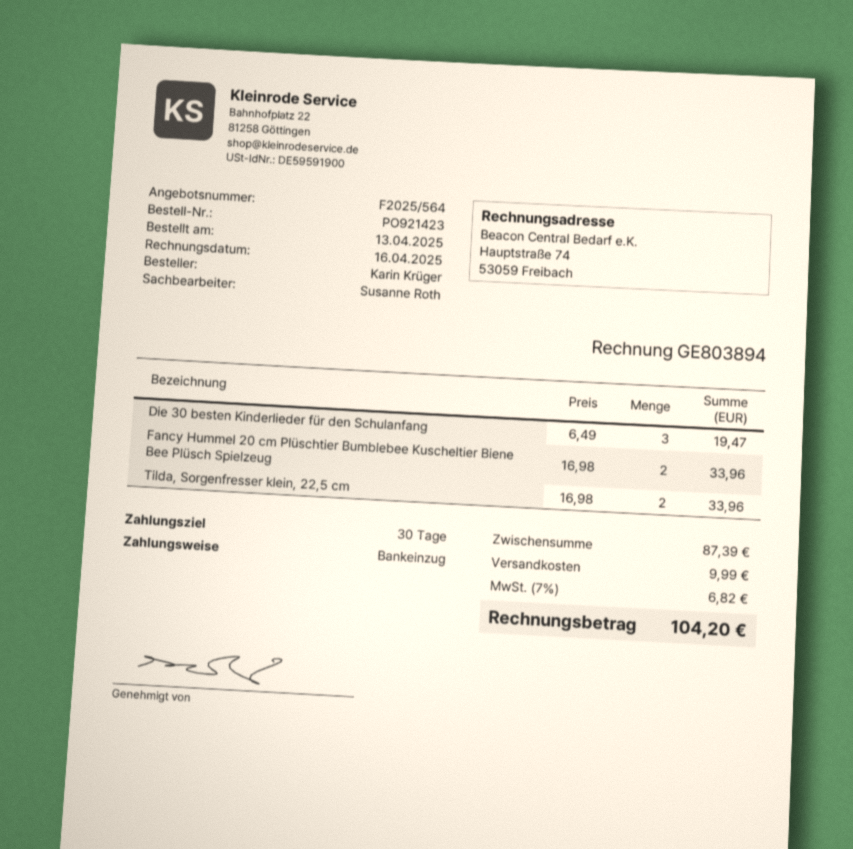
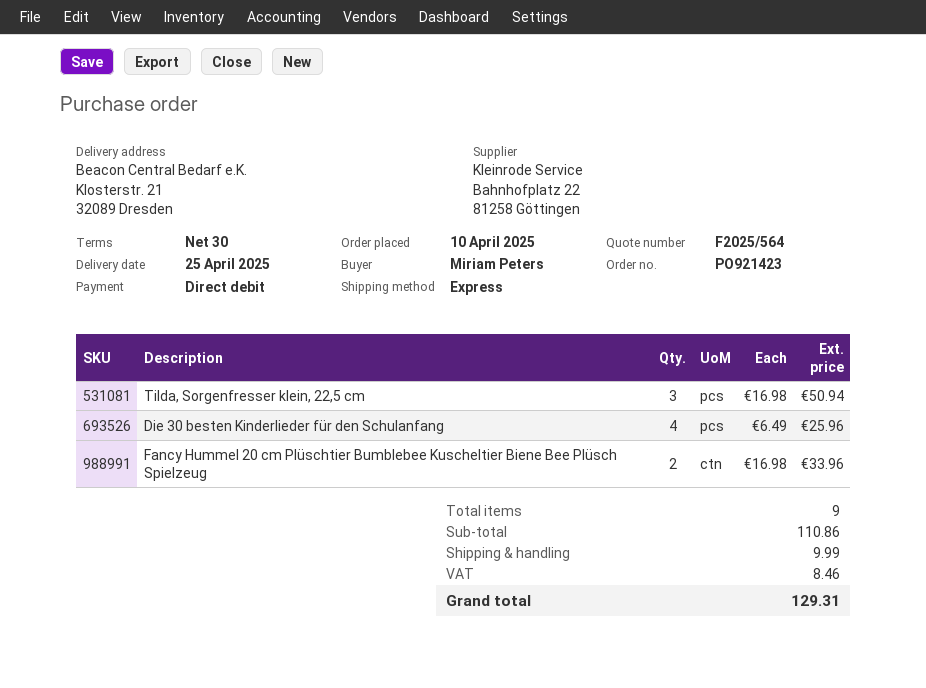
order date: 2025-04-13 -> 2025-04-10
ordered by: Karin Krüger -> Miriam Peters
Die 30 besten Kinderlieder für den Schulanfang: 3 x 6.49 = 19.47 -> 4 x 6.49 = 25.96
Tilda, Sorgenfresser klein, 22,5 cm: 2 x 16.98 = 33.96 -> 3 x 16.98 = 50.94
subtotal: 87.39 -> 110.86
tax: 6.82 -> 8.46
total: 104.20 -> 129.31

